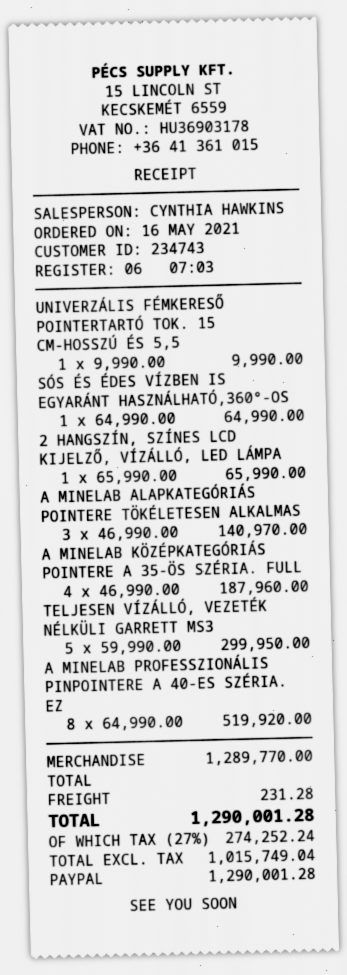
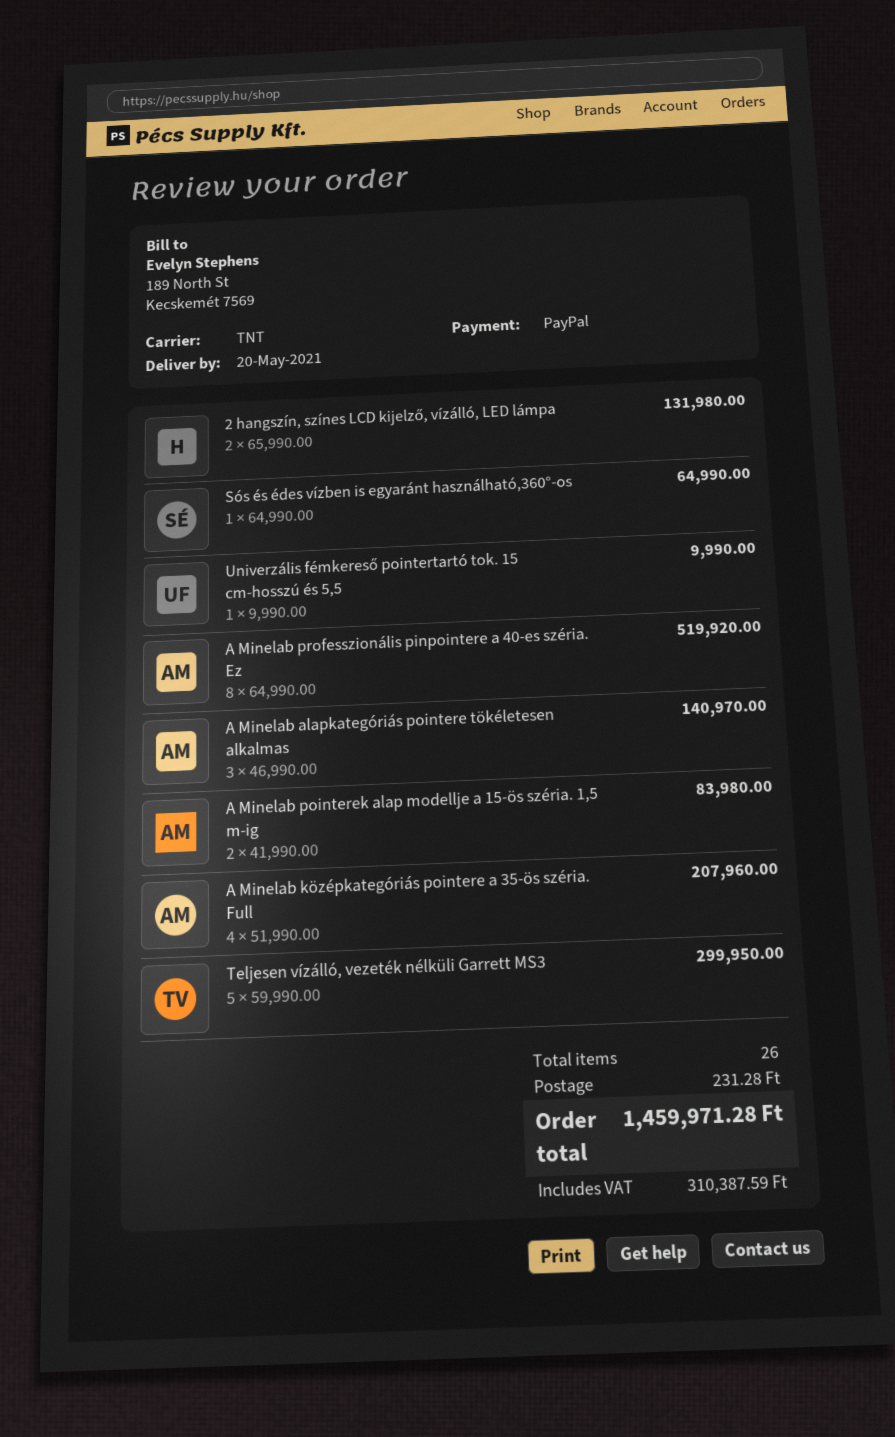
2 HANGSZÍN, SZÍNES LCD KIJELZŐ, VÍZÁLLÓ, LED LÁMPA: 1 x 65990.00 = 65990.00 -> 2 x 65990.00 = 131980.00
A MINELAB KÖZÉPKATEGÓRIÁS POINTERE A 35-ÖS SZÉRIA. FULL: 4 x 46990.00 = 187960.00 -> 4 x 51990.00 = 207960.00
A Minelab pointerek alap modellje a 15-ös széria. 1,5 m-ig: none -> 2 x 41990.00 = 83980.00
tax: 274252.24 -> 310387.59
total: 1290001.28 -> 1459971.28

